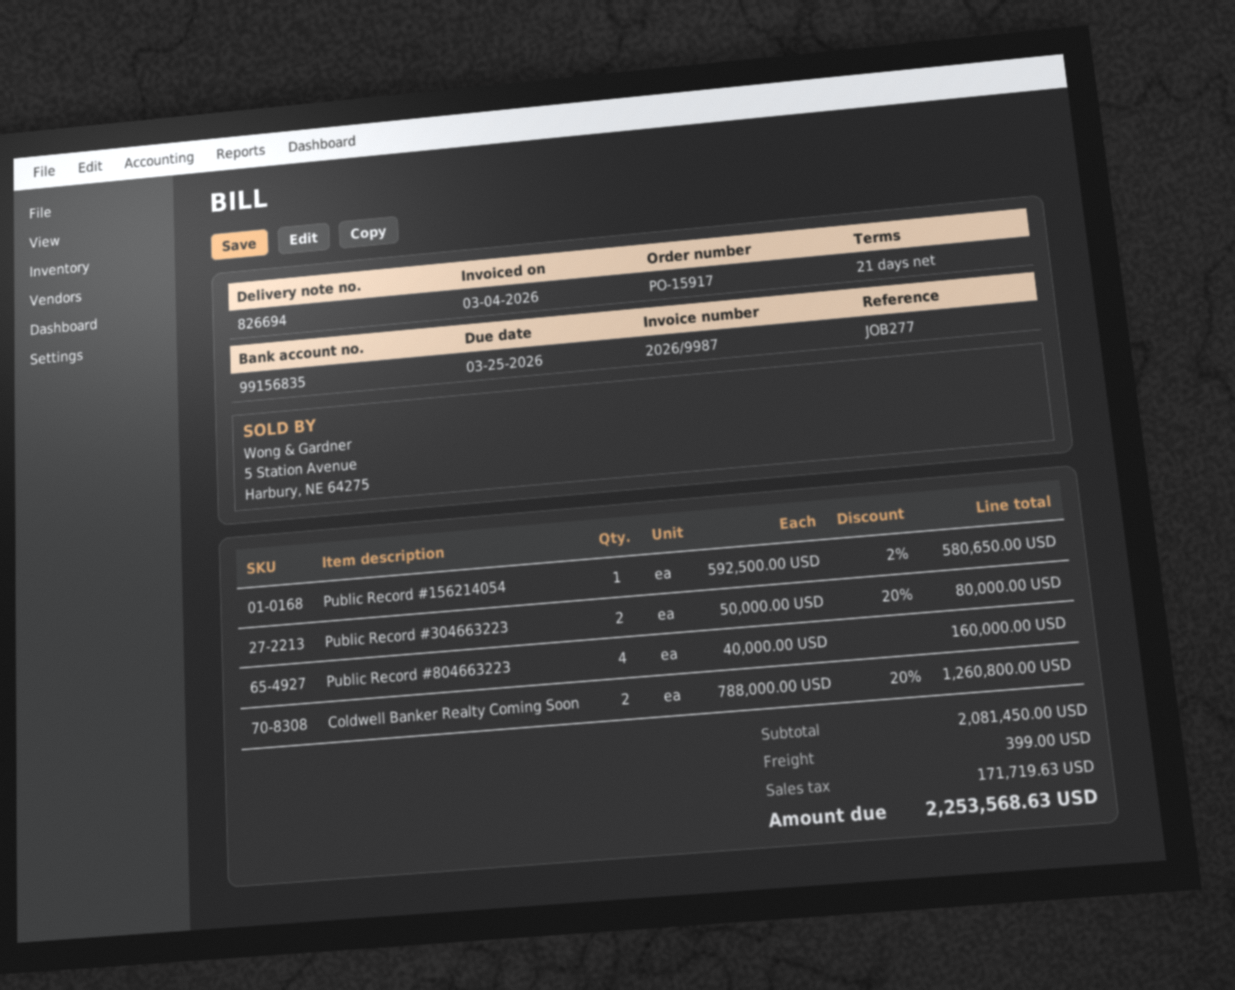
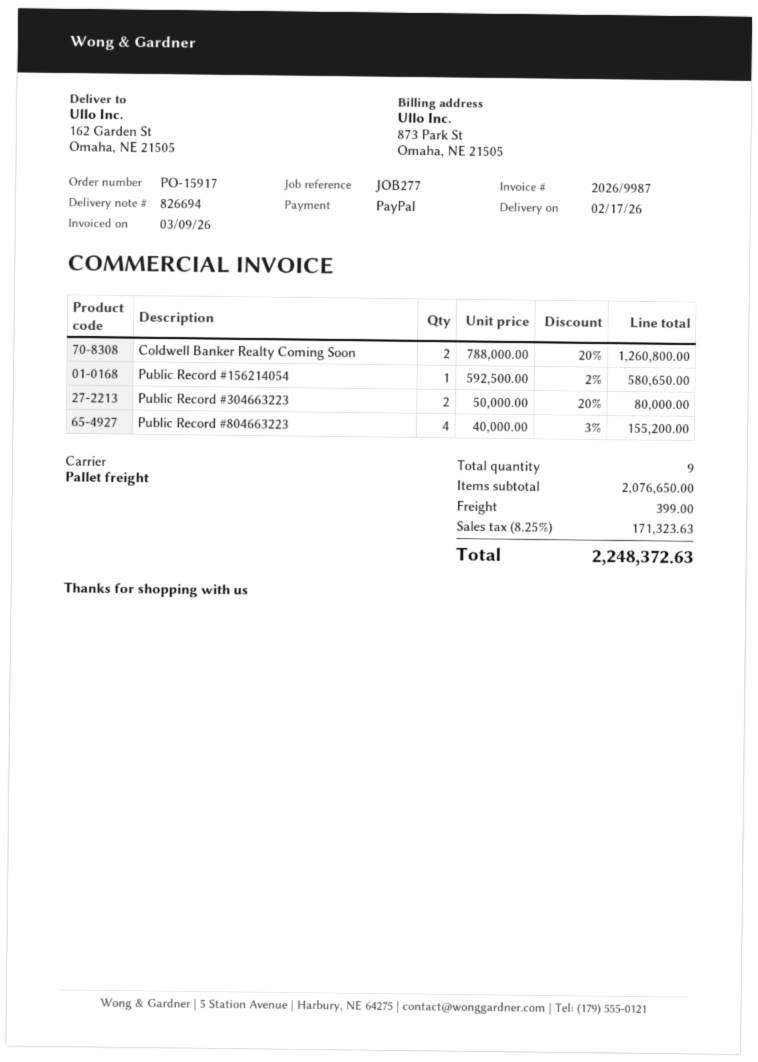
invoice date: 2026-03-04 -> 2026-03-09
Public Record #804663223: 4 x 40000.00 = 160000.00 -> 4 x 40000.00 - 3% = 155200.00
subtotal: 2081450.00 -> 2076650.00
tax: 171719.63 -> 171323.63
total: 2253568.63 -> 2248372.63

